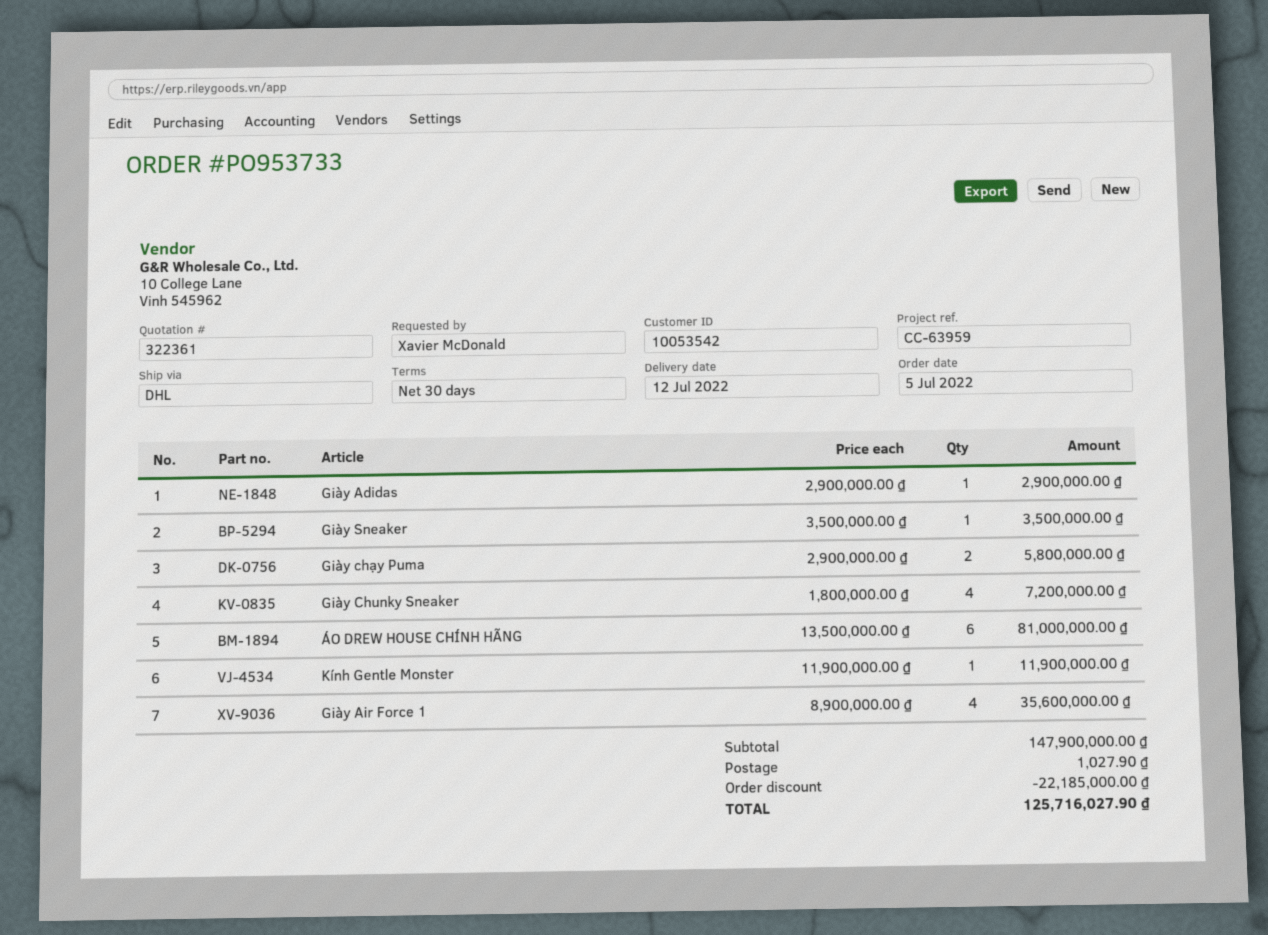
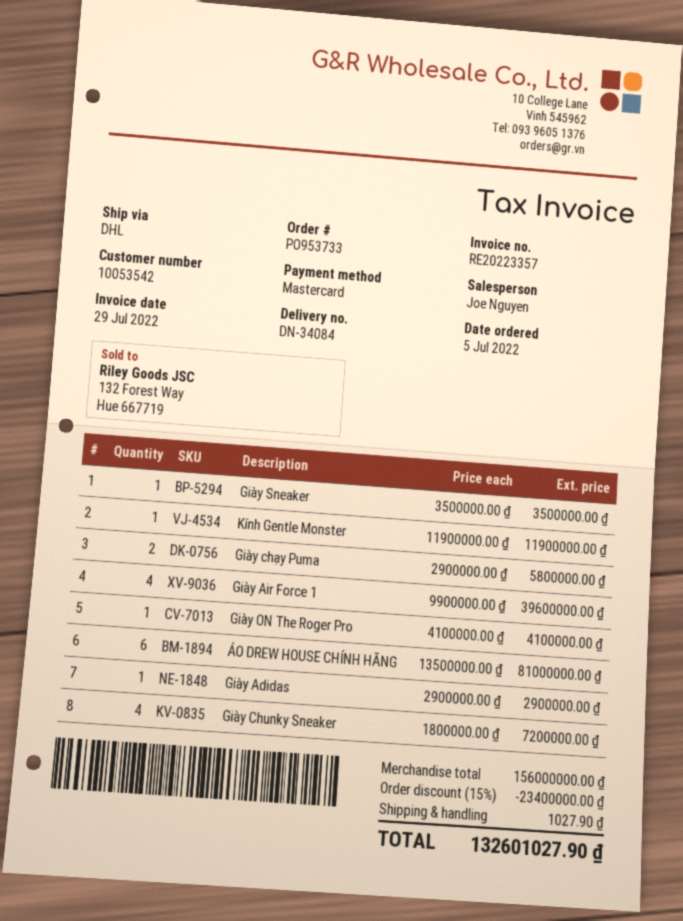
Giày Air Force 1: 4 x 8900000.00 = 35600000.00 -> 4 x 9900000.00 = 39600000.00
Giày ON The Roger Pro: none -> 1 x 4100000.00 = 4100000.00
subtotal: 147900000.00 -> 156000000.00
discount: 22185000.00 -> 23400000.00
total: 125716027.90 -> 132601027.90

